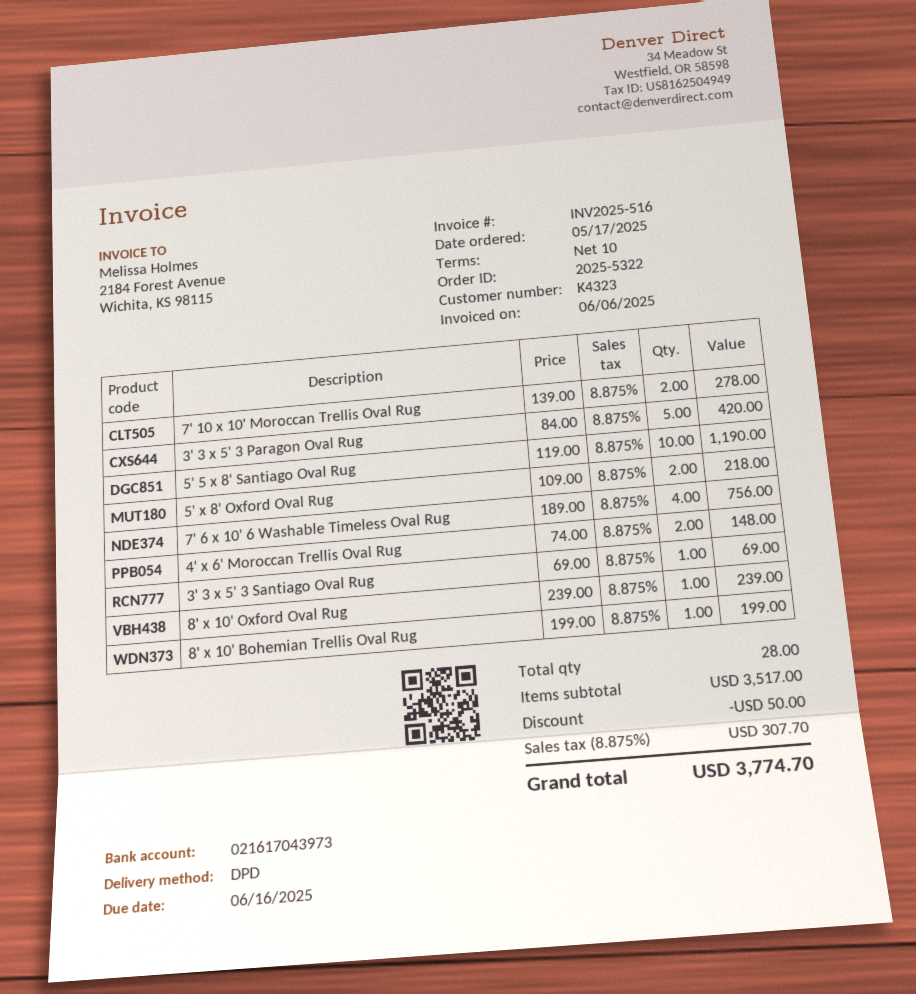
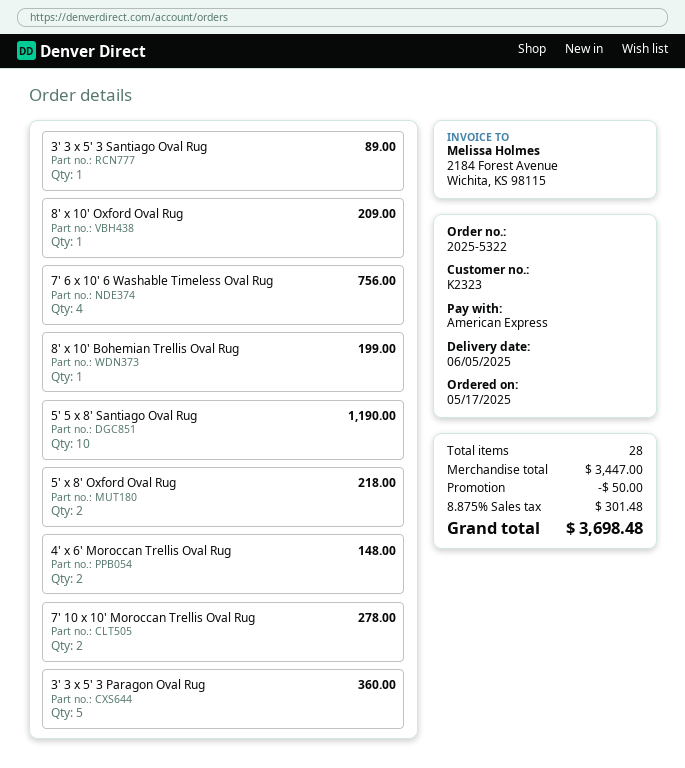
customer number: K4323 -> K2323
3' 3 x 5' 3 Paragon Oval Rug: 5 for 420.00 -> 5 for 360.00
3' 3 x 5' 3 Santiago Oval Rug: 1 for 69.00 -> 1 for 89.00
8' x 10' Oxford Oval Rug: 1 for 239.00 -> 1 for 209.00
subtotal: 3517.00 -> 3447.00
tax: 8.875% = 307.70 -> 8.875% = 301.48
total: 3774.70 -> 3698.48

